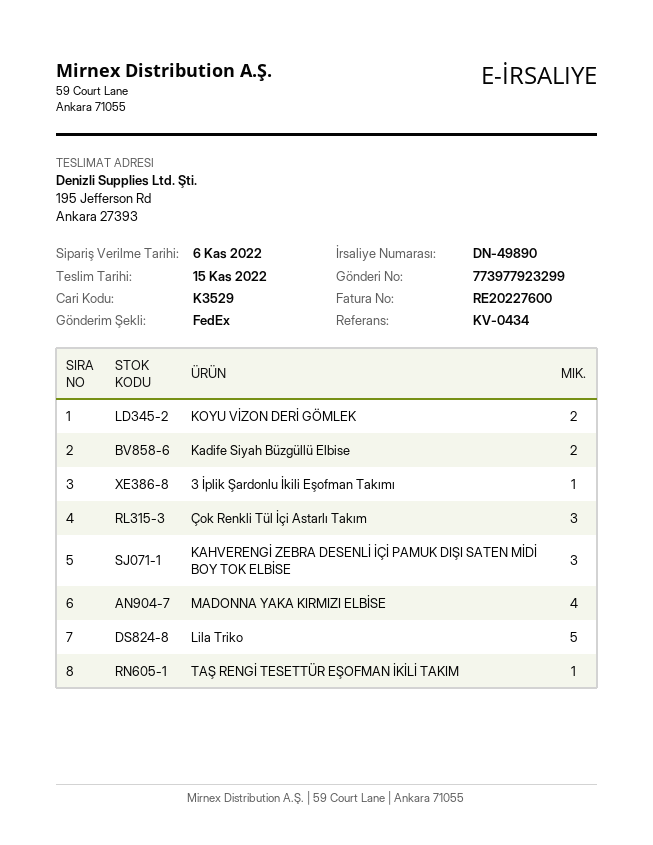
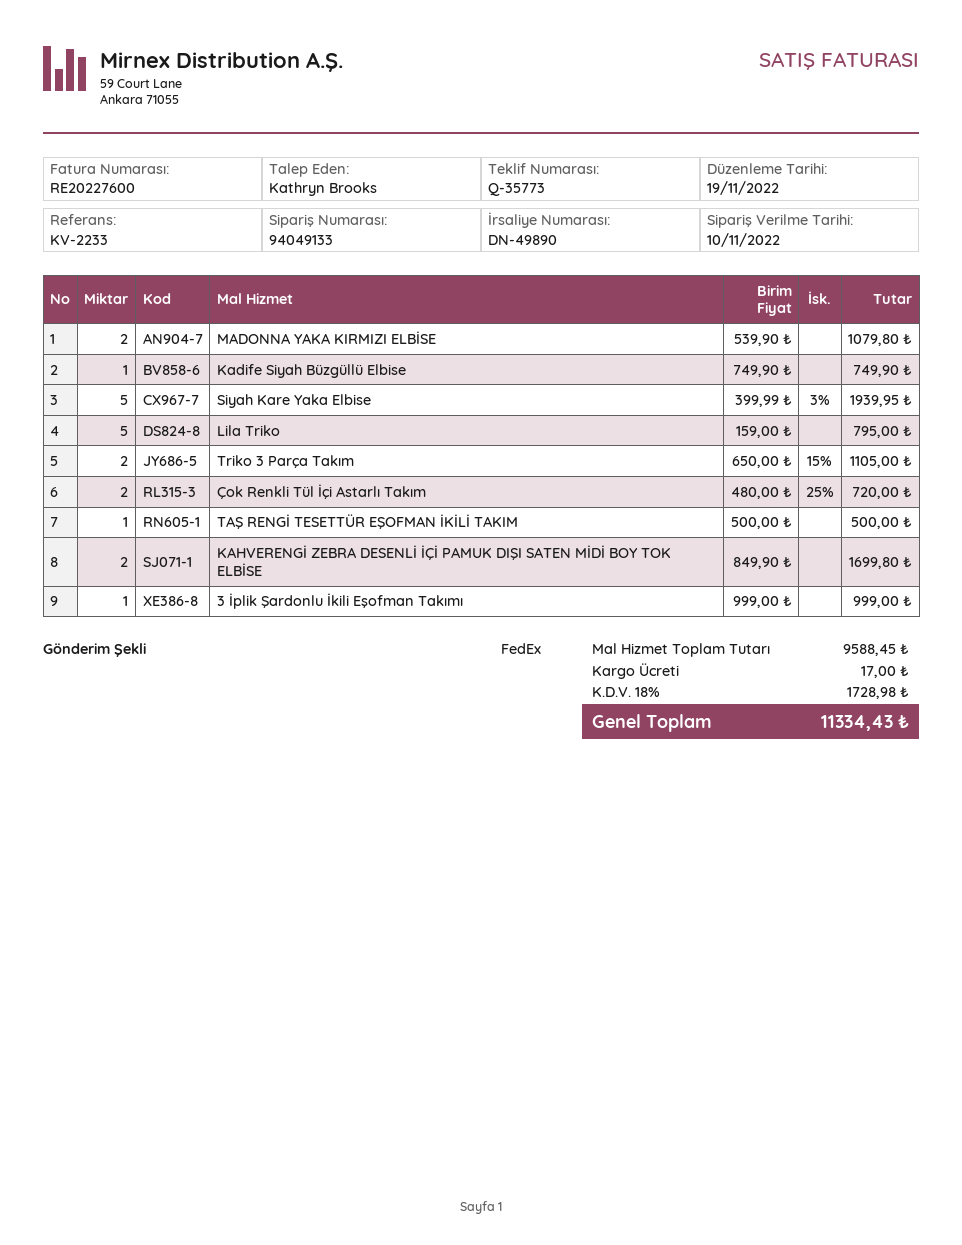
order date: 2022-11-06 -> 2022-11-10
reference: KV-0434 -> KV-2233
KOYU VİZON DERİ GÖMLEK: 2 -> none
Kadife Siyah Büzgüllü Elbise: 2 -> 1
Çok Renkli Tül İçi Astarlı Takım: 3 -> 2
KAHVERENGİ ZEBRA DESENLİ İÇİ PAMUK DIŞI SATEN MİDİ BOY TOK ELBİSE: 3 -> 2
MADONNA YAKA KIRMIZI ELBİSE: 4 -> 2
Siyah Kare Yaka Elbise: none -> 5
Triko 3 Parça Takım: none -> 2

